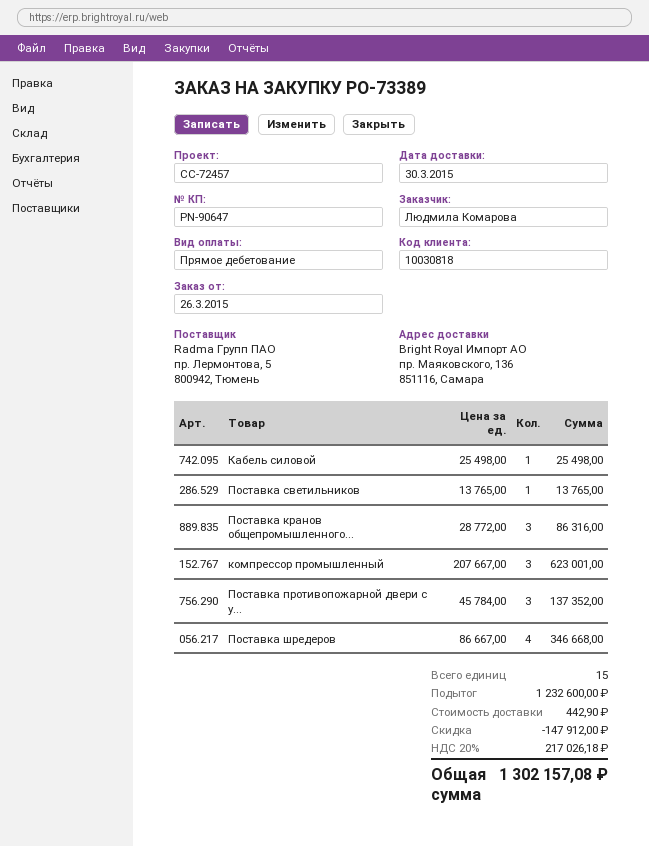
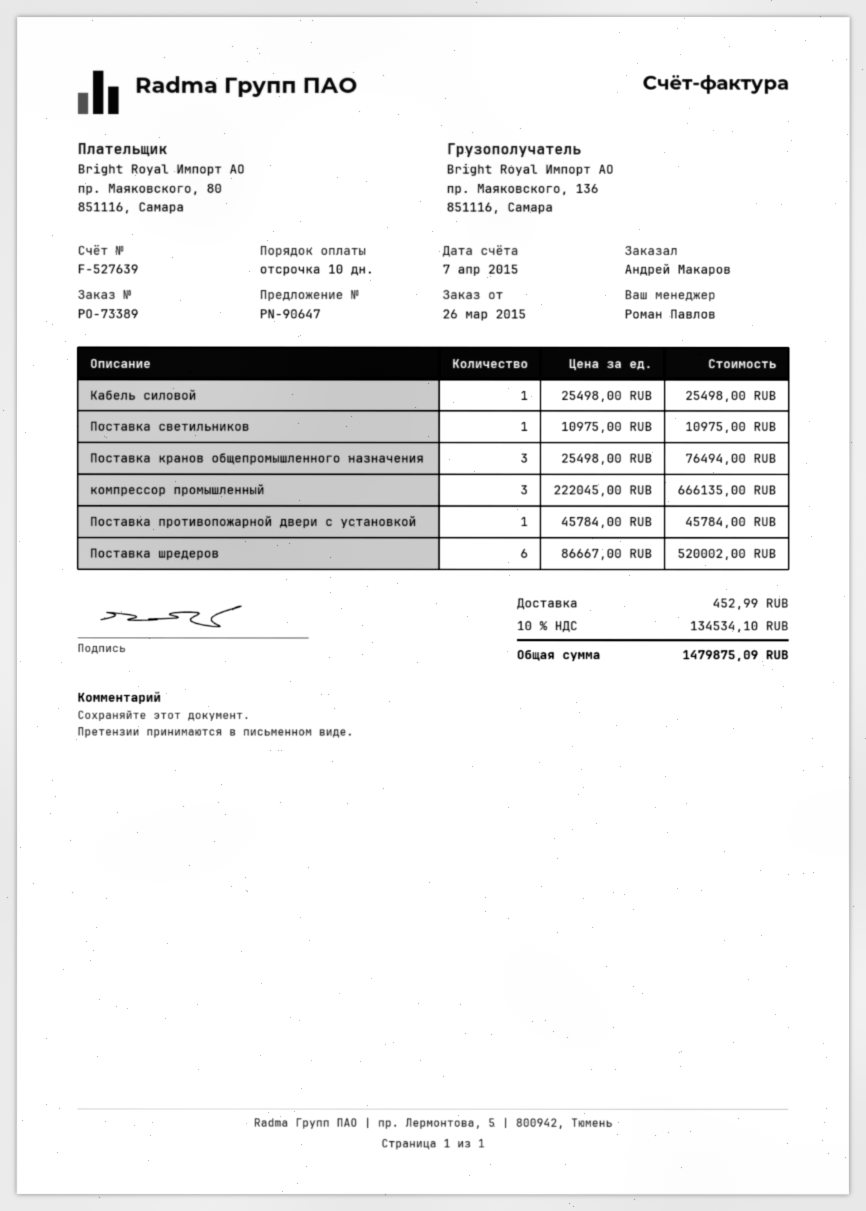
ordered by: Людмила Комарова -> Андрей Макаров
Поставка светильников: 1 x 13765.00 = 13765.00 -> 1 x 10975.00 = 10975.00
Поставка кранов общепромышленного...: 3 x 28772.00 = 86316.00 -> 3 x 25498.00 = 76494.00
компрессор промышленный: 3 x 207667.00 = 623001.00 -> 3 x 222045.00 = 666135.00
Поставка противопожарной двери с у...: 3 x 45784.00 = 137352.00 -> 1 x 45784.00 = 45784.00
Поставка шредеров: 4 x 86667.00 = 346668.00 -> 6 x 86667.00 = 520002.00
discount: 147912.00 -> none
shipping: 442.90 -> 452.99
tax: 20% = 217026.18 -> 10% = 134534.10
total: 1302157.08 -> 1479875.09

